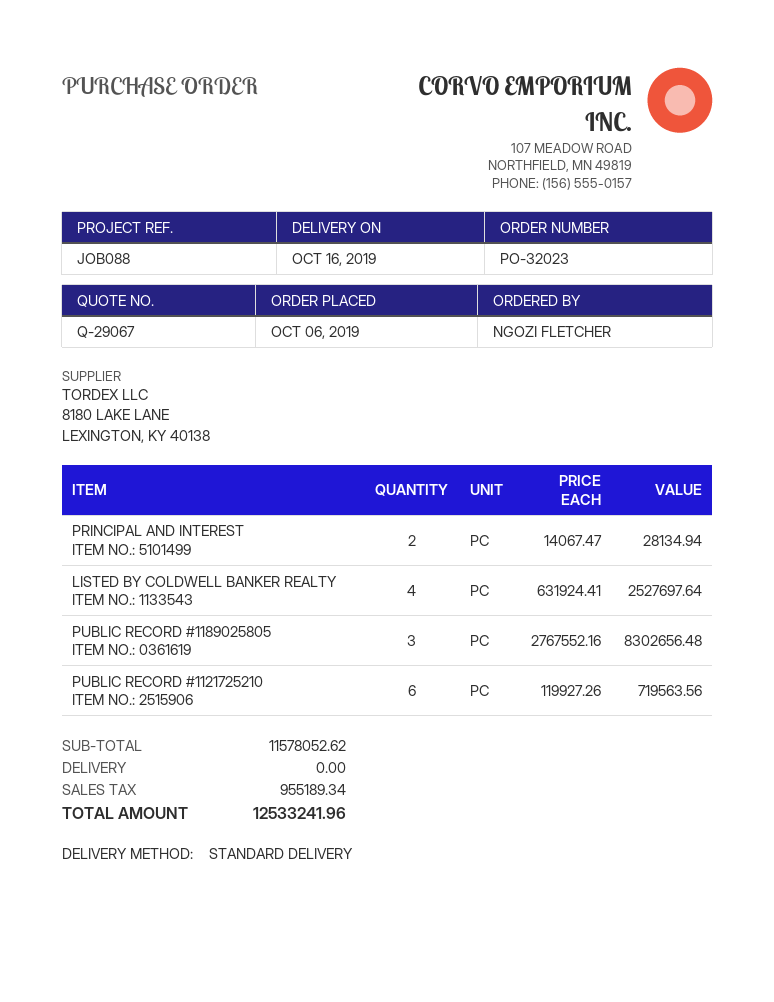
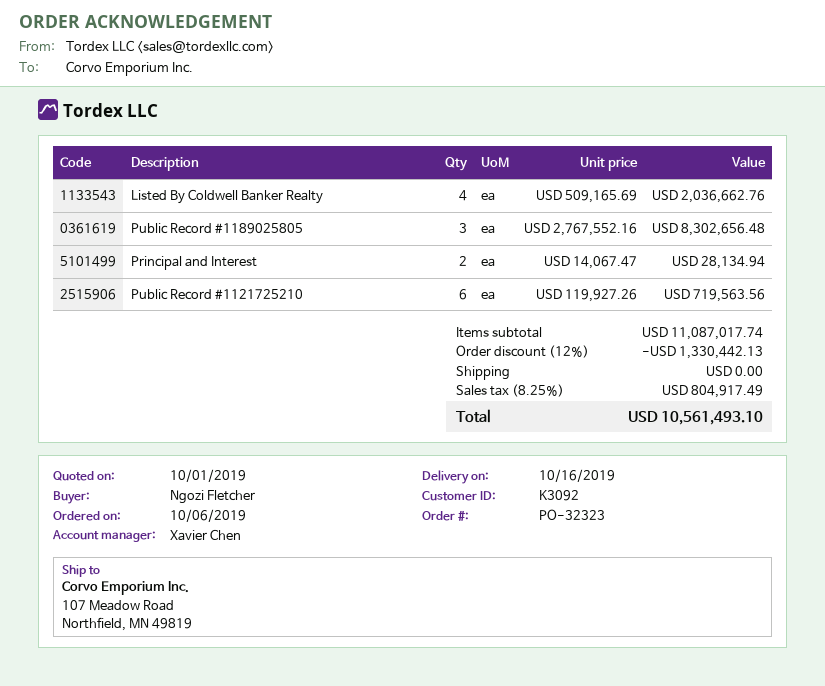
order number: PO-32023 -> PO-32323
LISTED BY COLDWELL BANKER REALTY: 4 x 631924.41 = 2527697.64 -> 4 x 509165.69 = 2036662.76
subtotal: 11578052.62 -> 11087017.74
discount: none -> 12% = 1330442.13
tax: 955189.34 -> 804917.49
total: 12533241.96 -> 10561493.10

